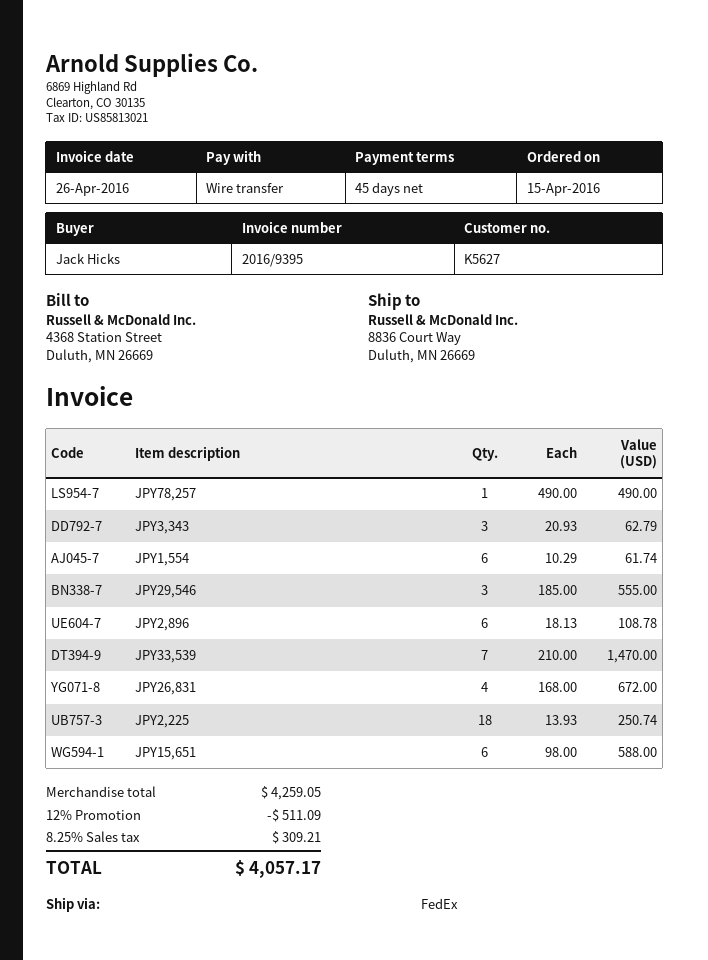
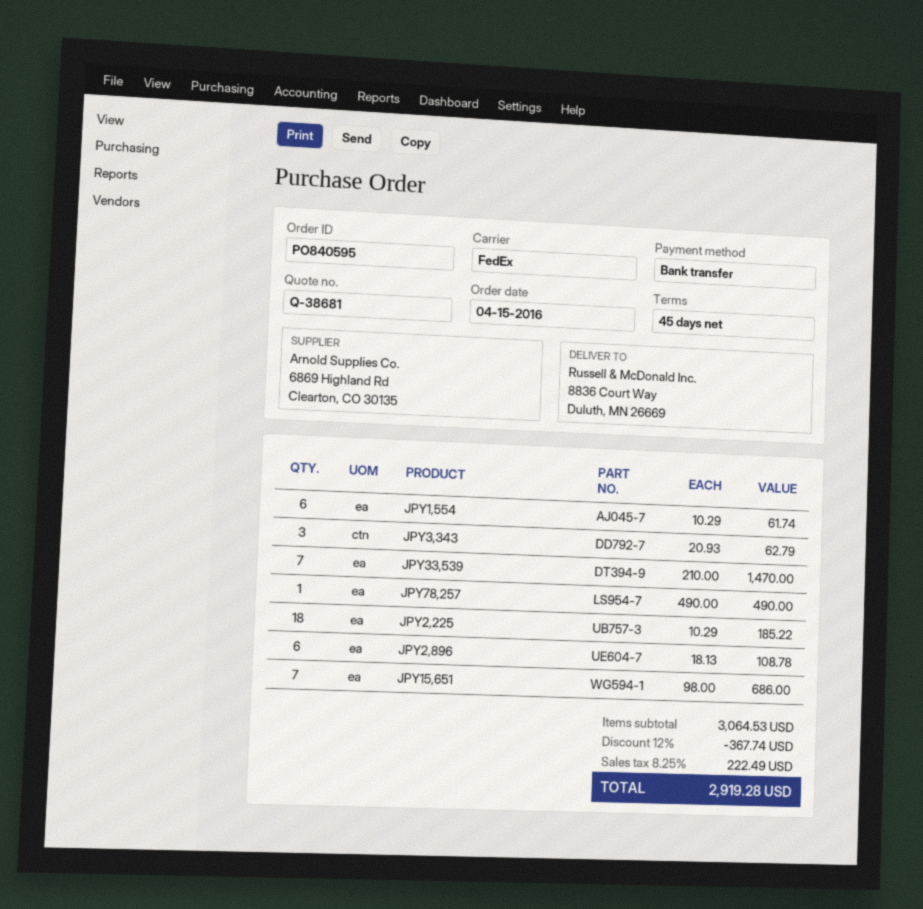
JPY29,546: 3 x 185.00 = 555.00 -> none
JPY26,831: 4 x 168.00 = 672.00 -> none
JPY2,225: 18 x 13.93 = 250.74 -> 18 x 10.29 = 185.22
JPY15,651: 6 x 98.00 = 588.00 -> 7 x 98.00 = 686.00
subtotal: 4259.05 -> 3064.53
discount: 12% = 511.09 -> 12% = 367.74
tax: 8.25% = 309.21 -> 8.25% = 222.49
total: 4057.17 -> 2919.28

